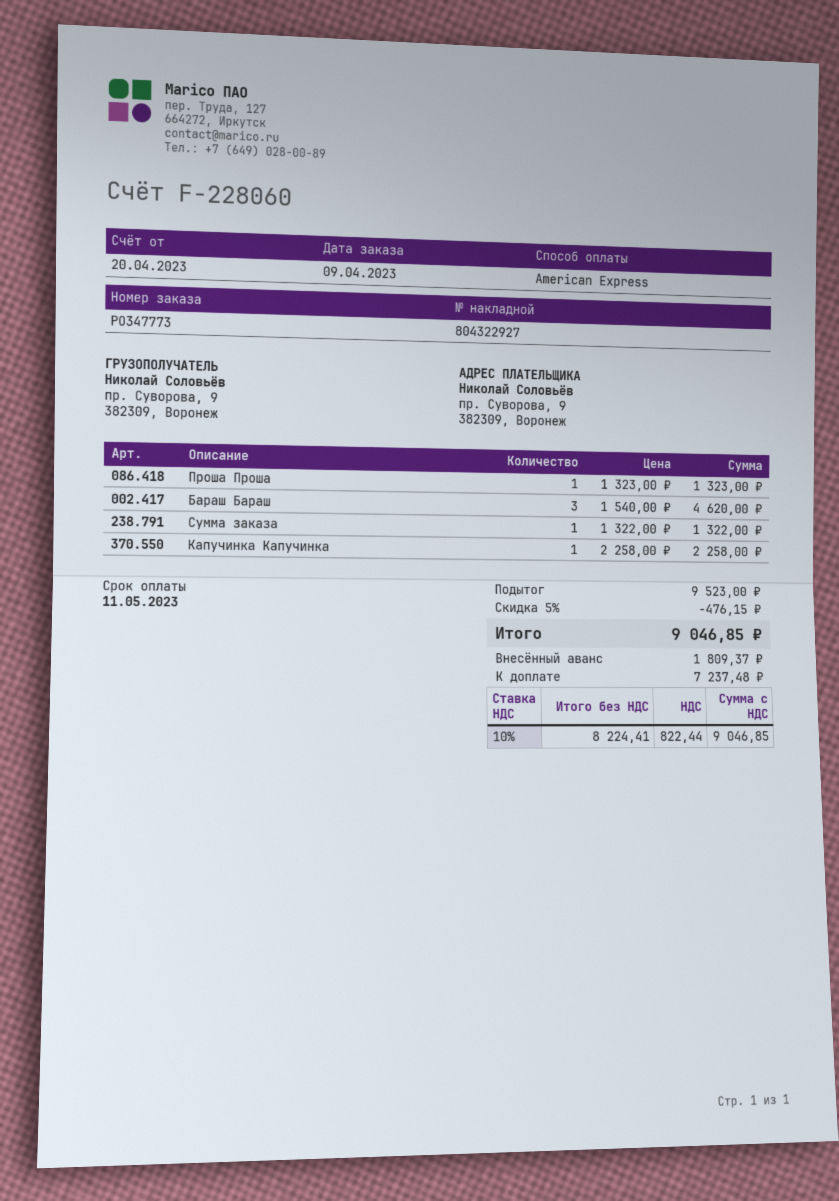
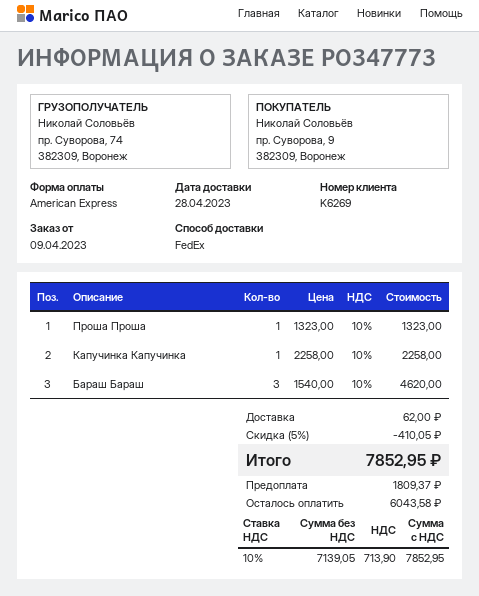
ship to: пр. Суворова, 9, 382309, Воронеж -> пр. Суворова, 74, 382309, Воронеж
Сумма заказа: 1 x 1322.00 = 1322.00 -> none
discount: 5% = 476.15 -> 5% = 410.05
shipping: none -> 62.00
net: 8224.41 -> 7139.05
tax: 10% = 822.44 -> 10% = 713.90
total: 9046.85 -> 7852.95
balance: 7237.48 -> 6043.58

